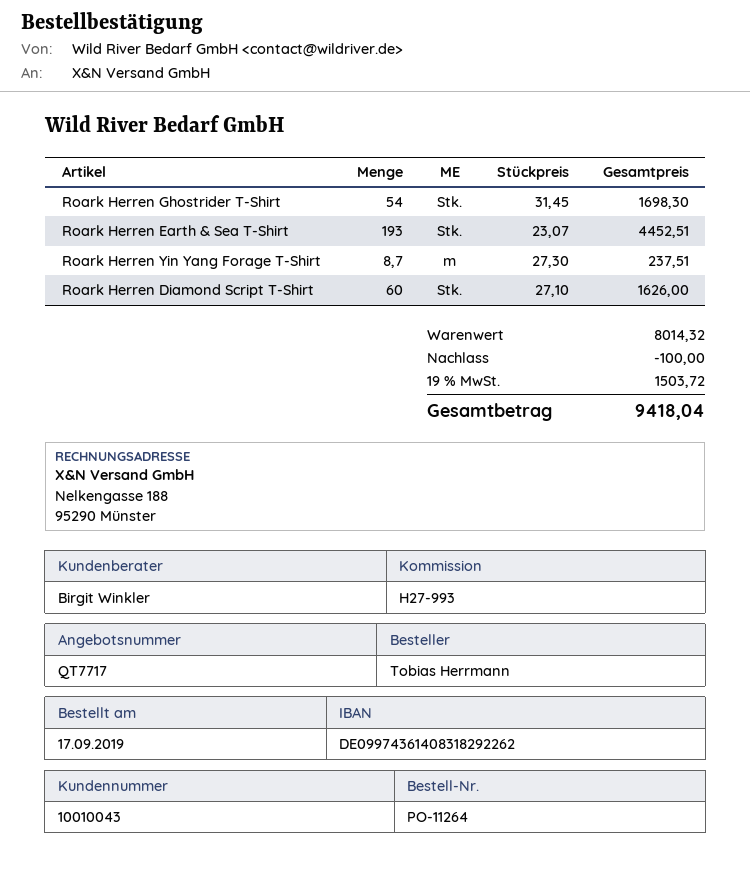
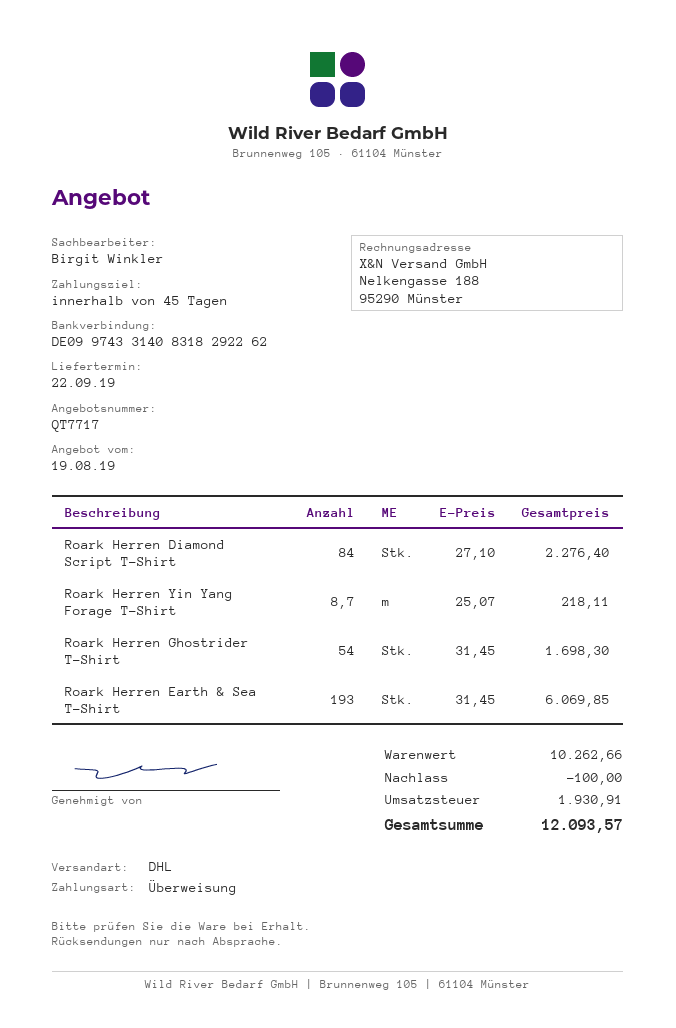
bank account: DE09974361408318292262 -> DE09974331408318292262
Roark Herren Earth & Sea T-Shirt: 193 x 23.07 = 4452.51 -> 193 x 31.45 = 6069.85
Roark Herren Yin Yang Forage T-Shirt: 8.7 x 27.30 = 237.51 -> 8.7 x 25.07 = 218.11
Roark Herren Diamond Script T-Shirt: 60 x 27.10 = 1626.00 -> 84 x 27.10 = 2276.40
subtotal: 8014.32 -> 10262.66
tax: 1503.72 -> 1930.91
total: 9418.04 -> 12093.57

